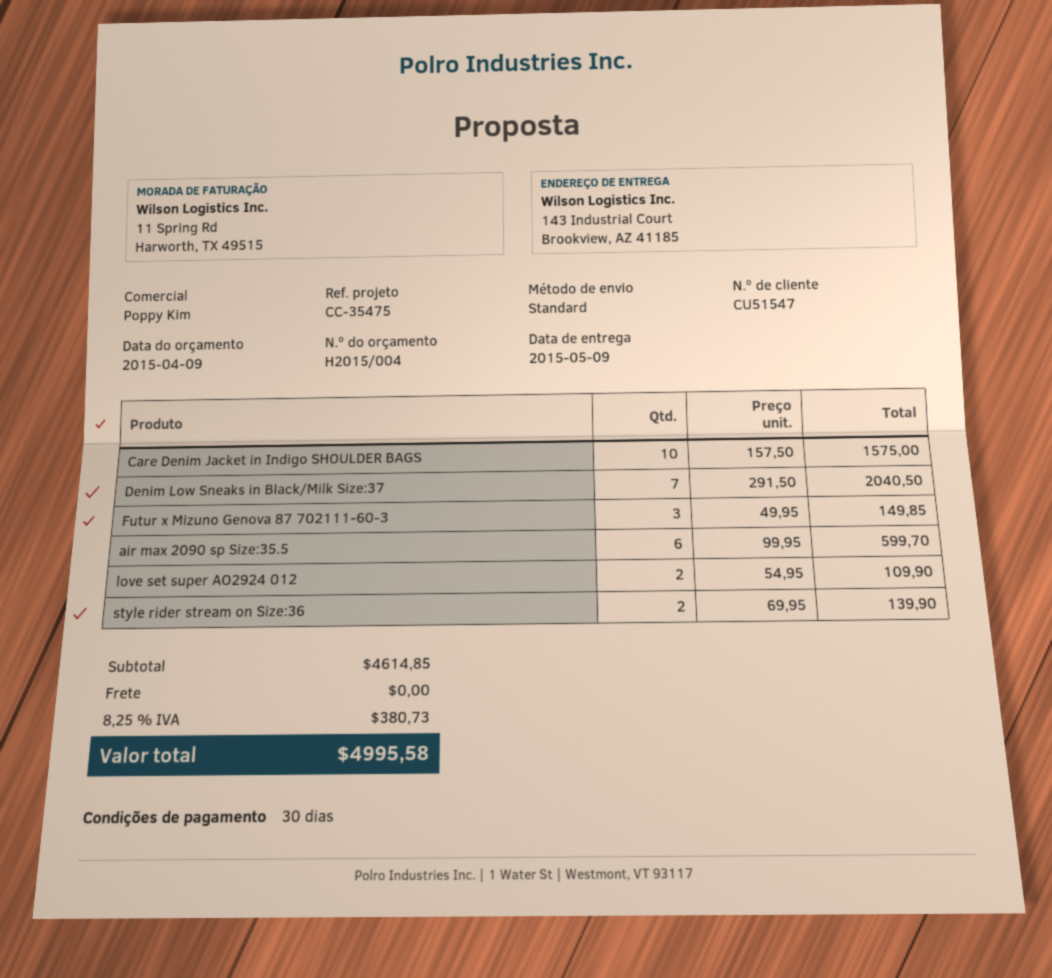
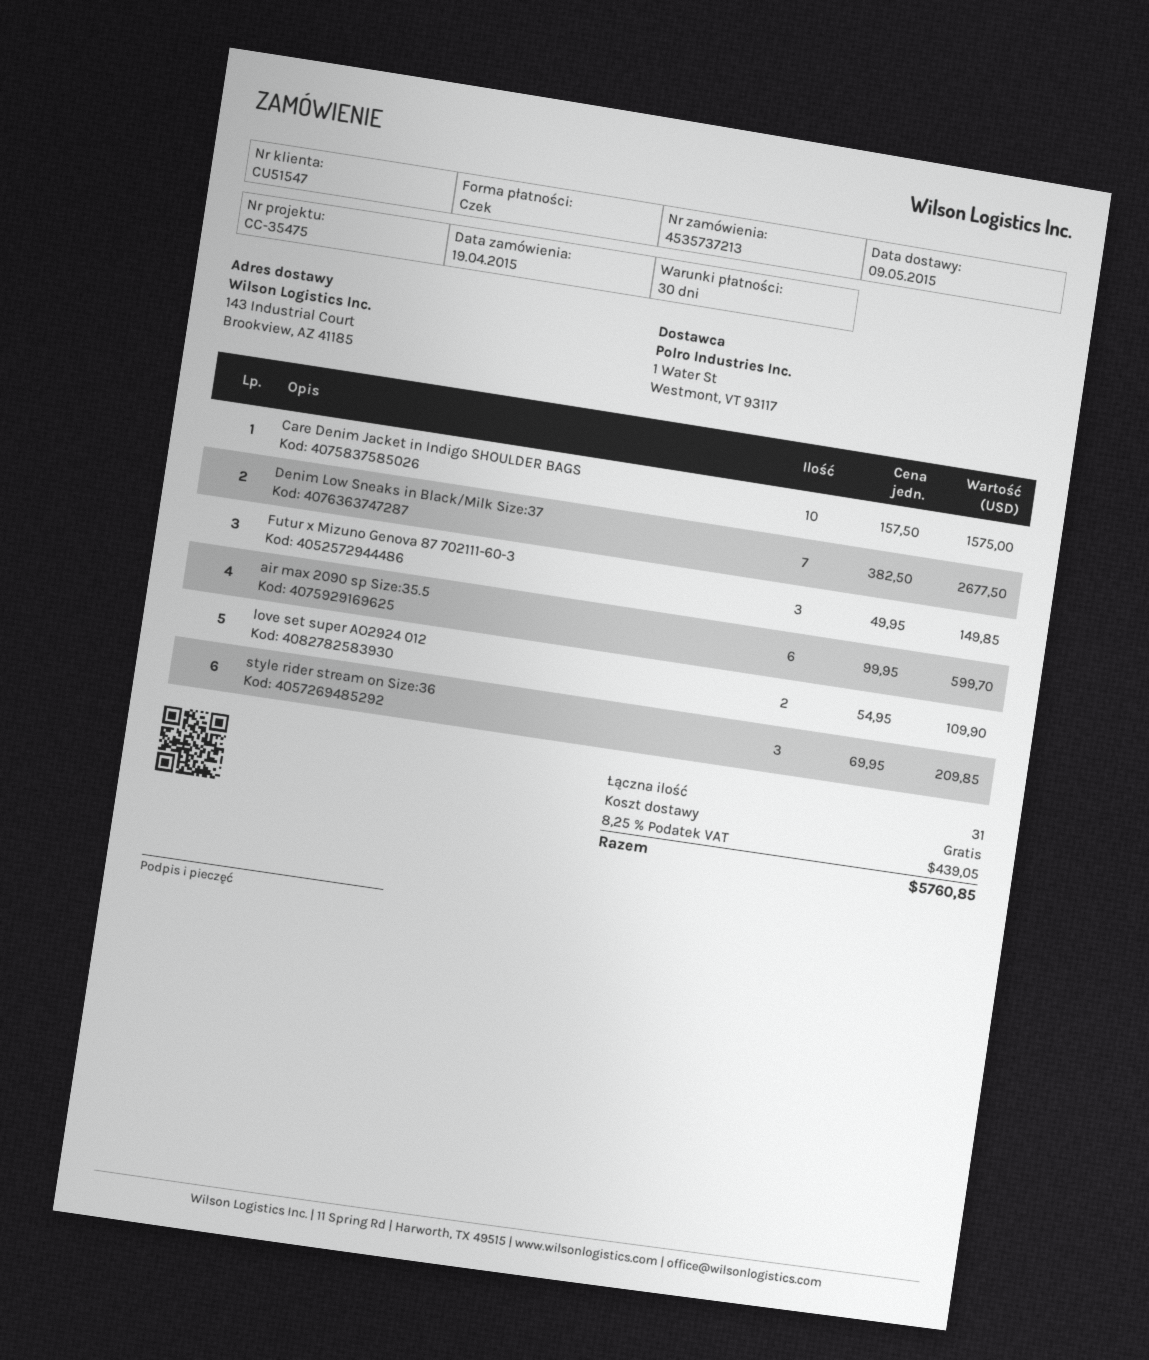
Denim Low Sneaks in Black/Milk Size:37: 7 x 291.50 = 2040.50 -> 7 x 382.50 = 2677.50
style rider stream on Size:36: 2 x 69.95 = 139.90 -> 3 x 69.95 = 209.85
tax: 8.25% = 380.73 -> 8.25% = 439.05
total: 4995.58 -> 5760.85

